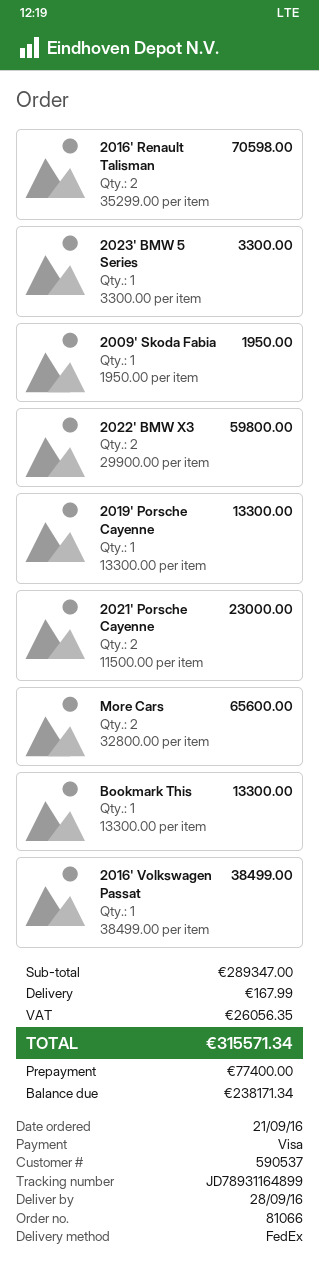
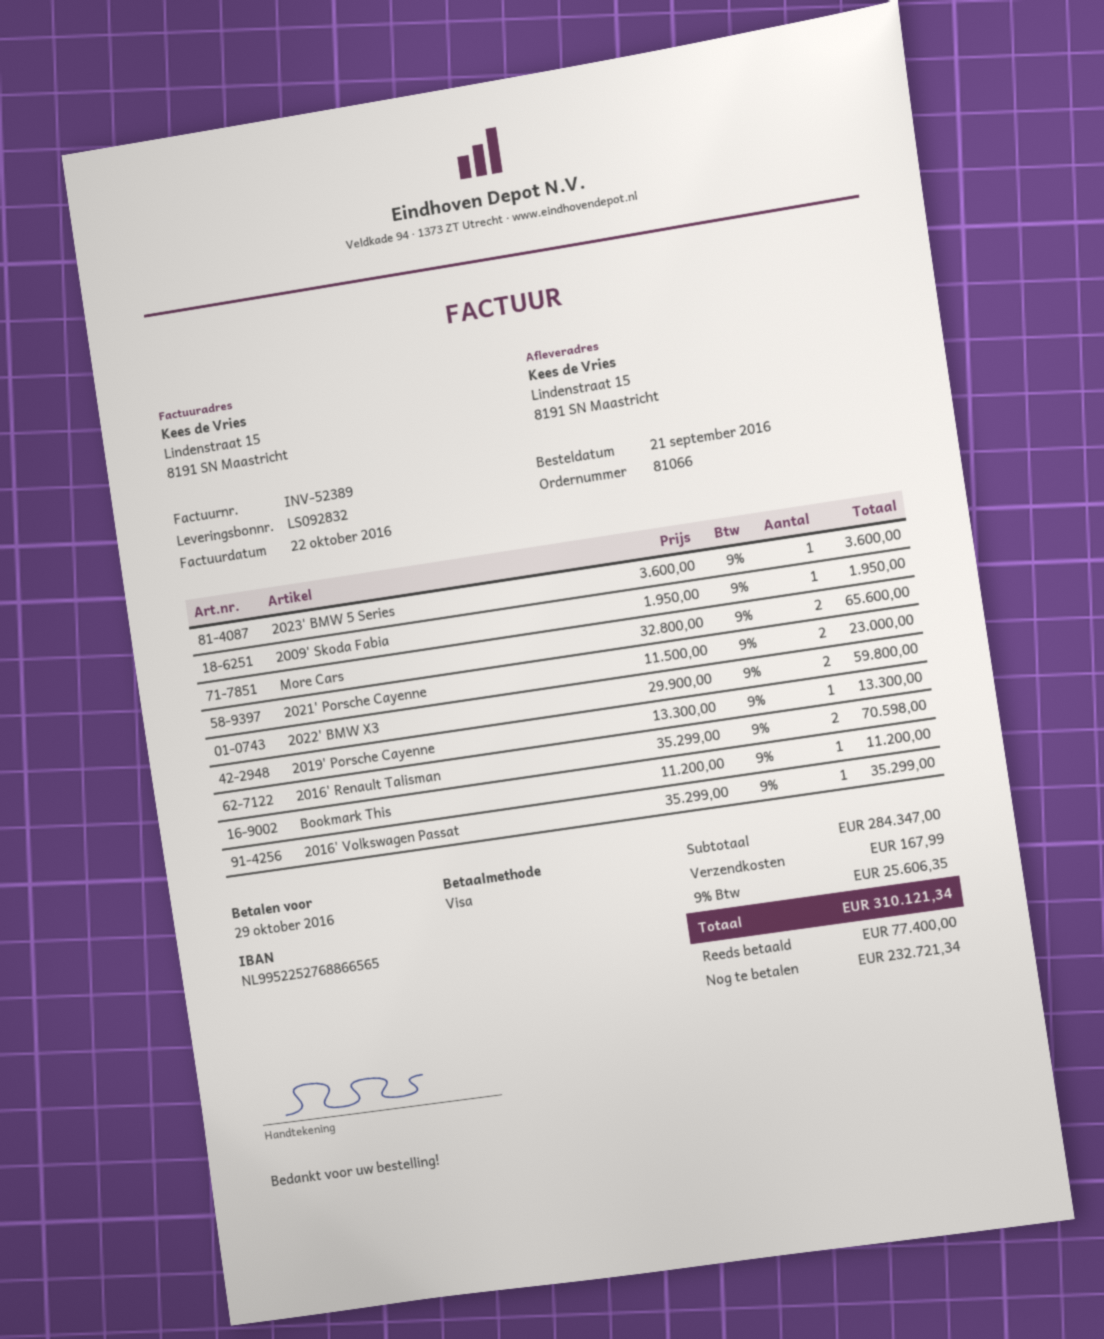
2023' BMW 5 Series: 1 x 3300.00 = 3300.00 -> 1 x 3600.00 = 3600.00
Bookmark This: 1 x 13300.00 = 13300.00 -> 1 x 11200.00 = 11200.00
2016' Volkswagen Passat: 1 x 38499.00 = 38499.00 -> 1 x 35299.00 = 35299.00
subtotal: 289347.00 -> 284347.00
tax: 26056.35 -> 25606.35
total: 315571.34 -> 310121.34
balance: 238171.34 -> 232721.34

